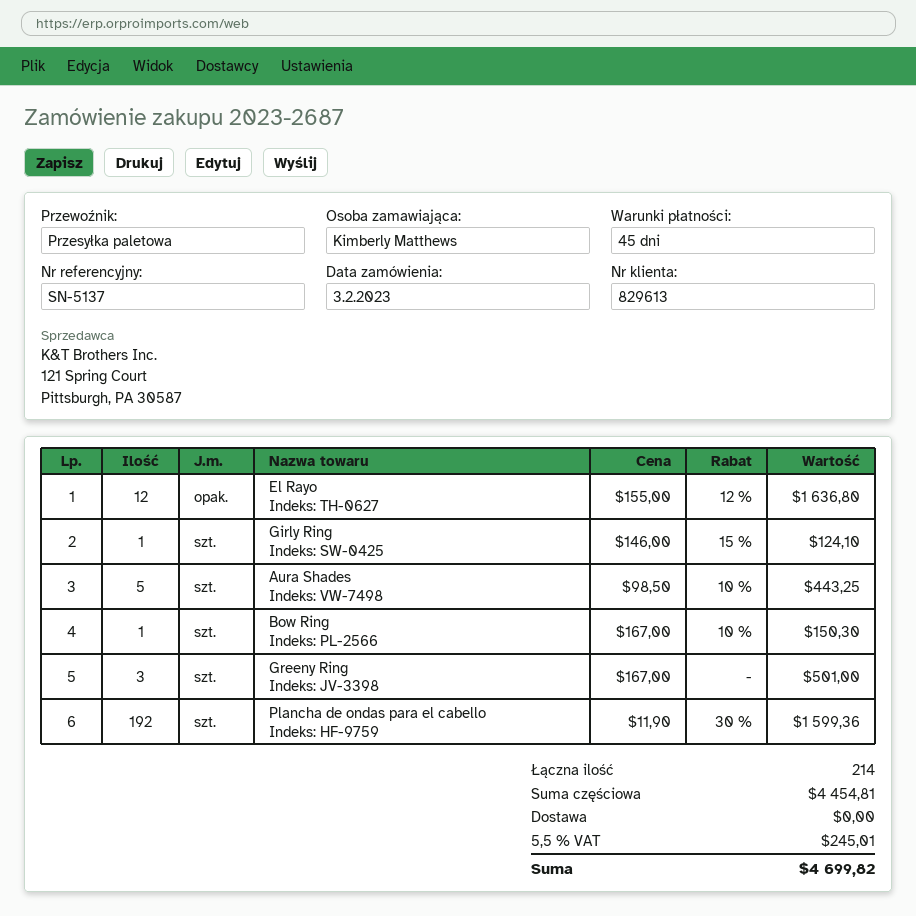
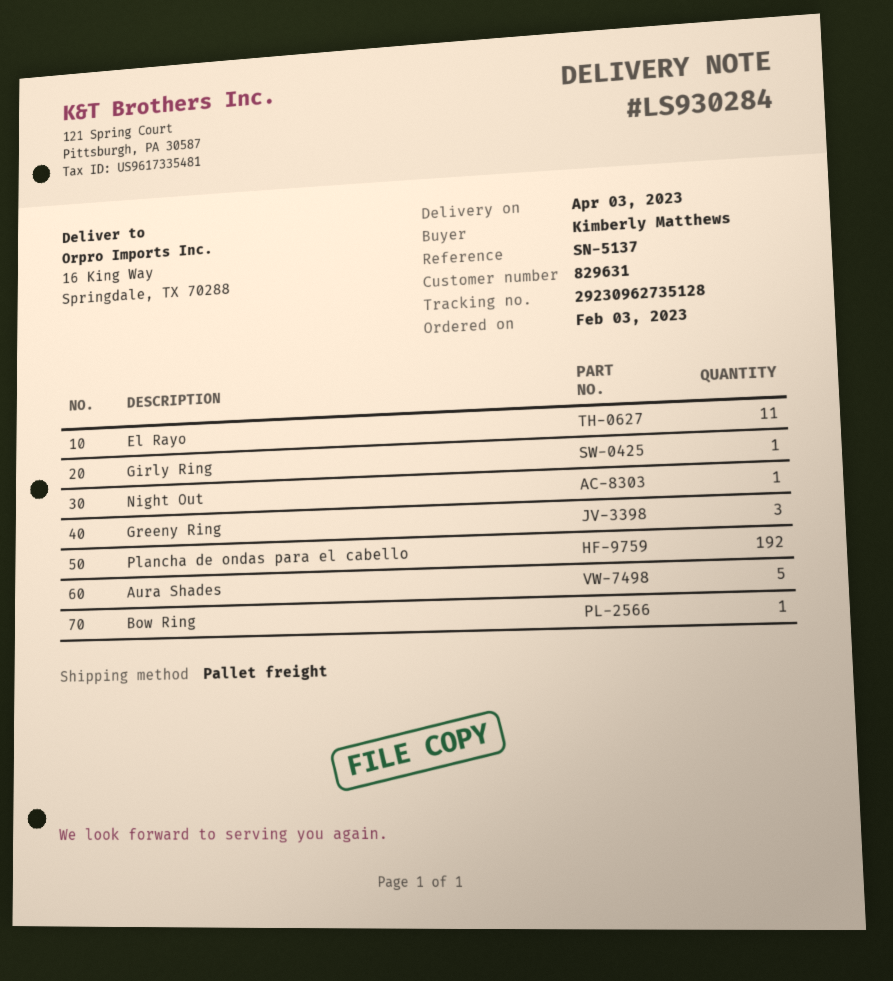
customer number: 829613 -> 829631
El Rayo: 12 -> 11
Night Out: none -> 1

